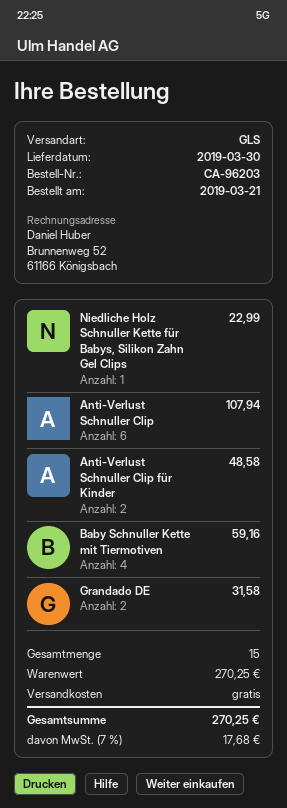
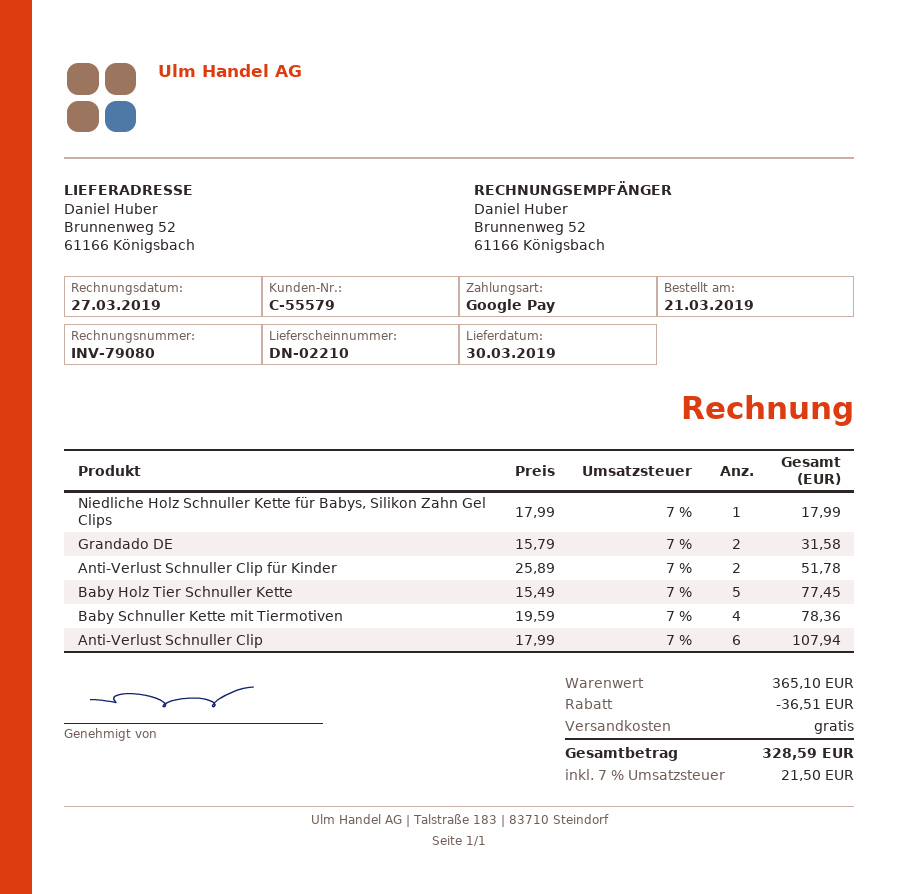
Niedliche Holz Schnuller Kette für Babys, Silikon Zahn Gel Clips: 1 for 22.99 -> 1 for 17.99
Anti-Verlust Schnuller Clip für Kinder: 2 for 48.58 -> 2 for 51.78
Baby Schnuller Kette mit Tiermotiven: 4 for 59.16 -> 4 for 78.36
Baby Holz Tier Schnuller Kette: none -> 5 for 77.45
subtotal: 270.25 -> 365.10
discount: none -> 36.51
tax: 7% = 17.68 -> 7% = 21.50
total: 270.25 -> 328.59

